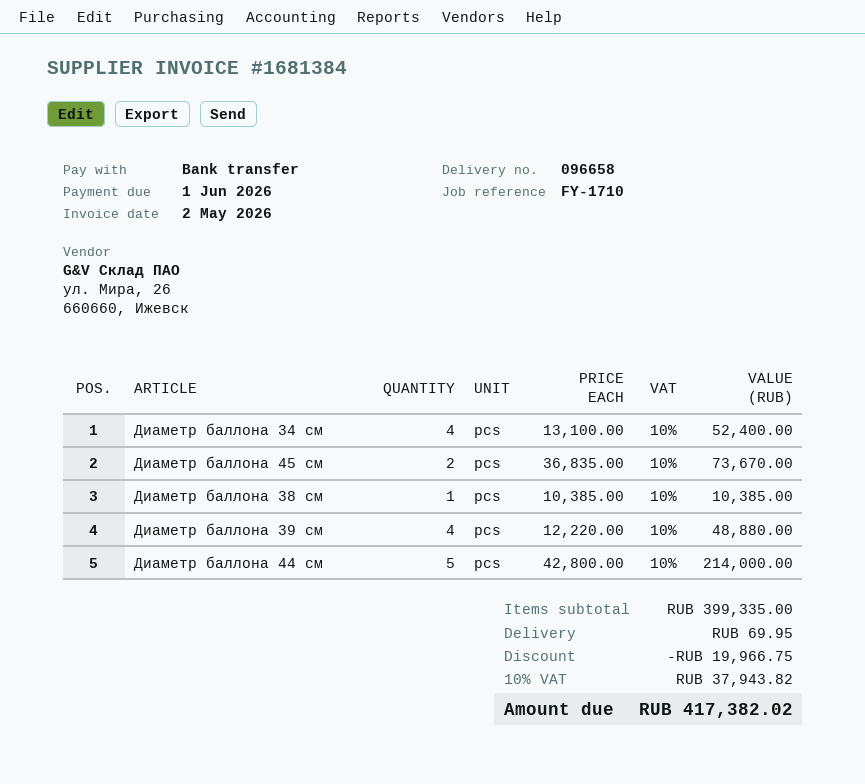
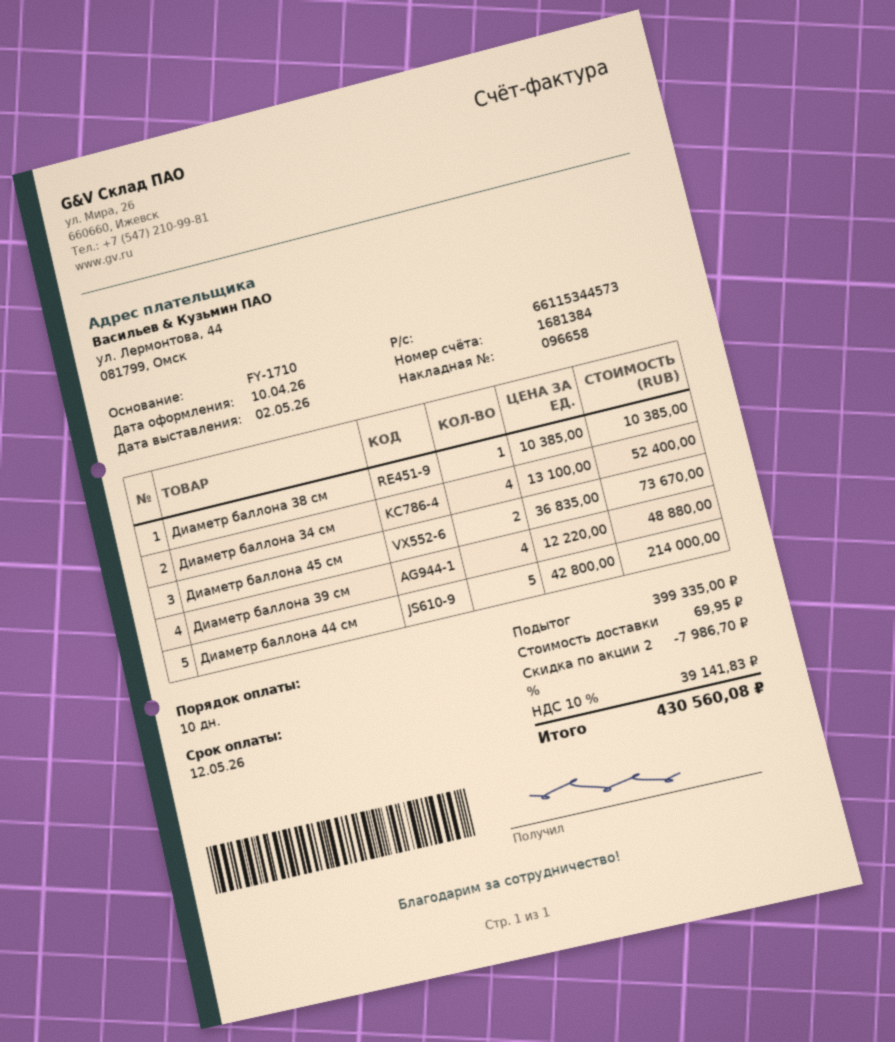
due date: 2026-06-01 -> 2026-05-12
discount: 19966.75 -> 7986.70
tax: 10% = 37943.82 -> 10% = 39141.83
total: 417382.02 -> 430560.08

